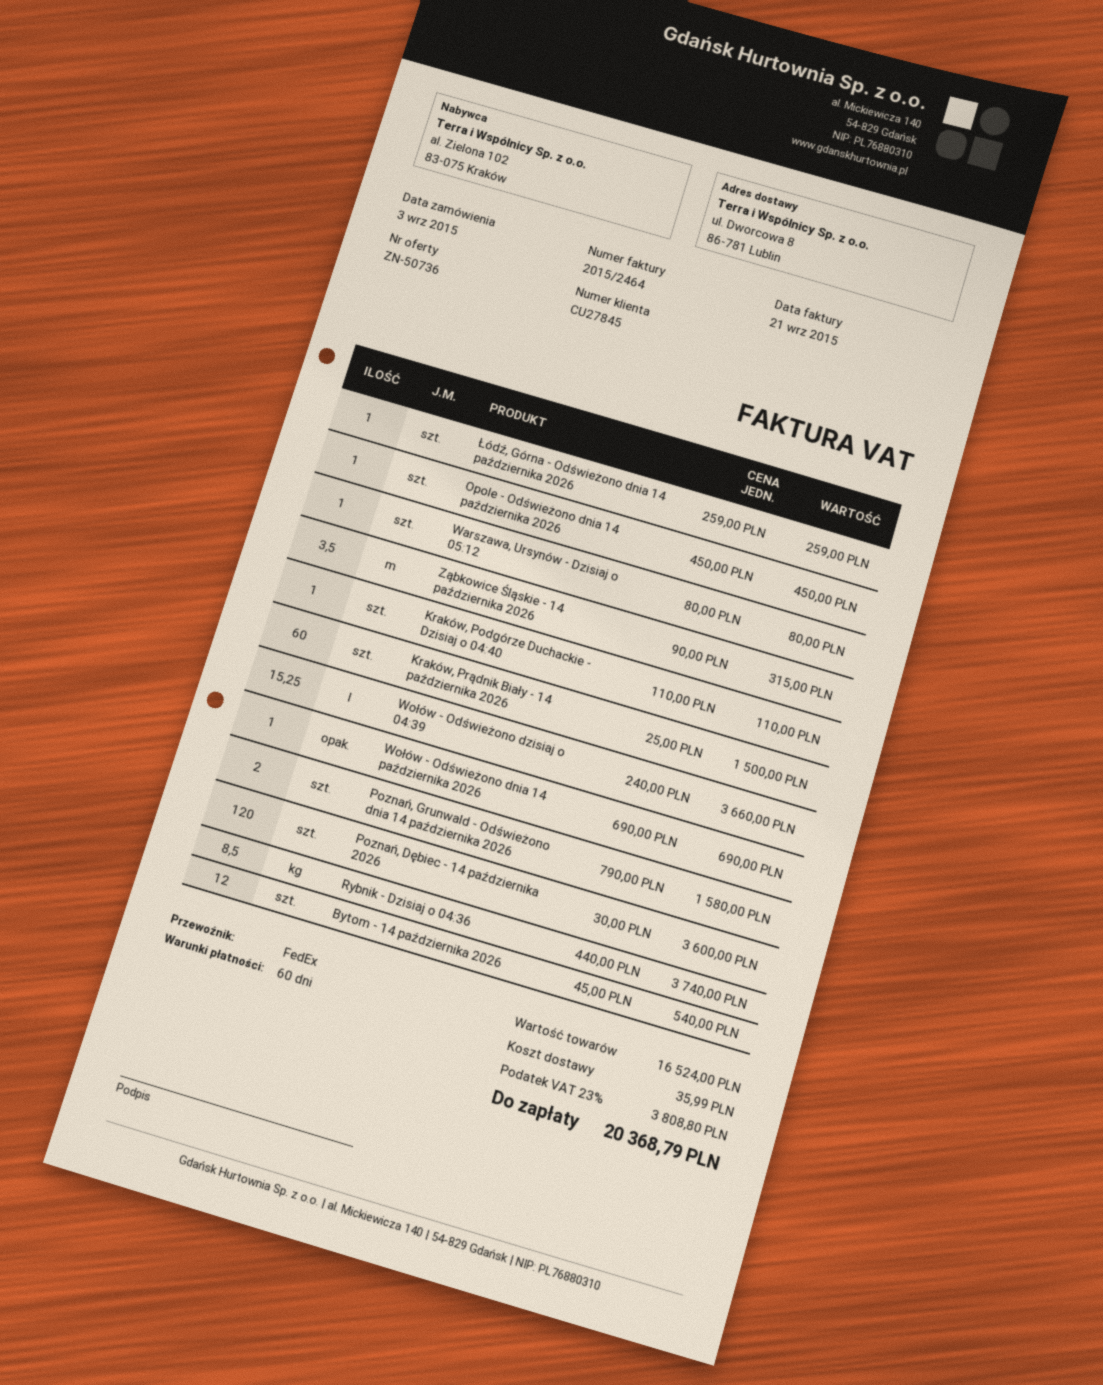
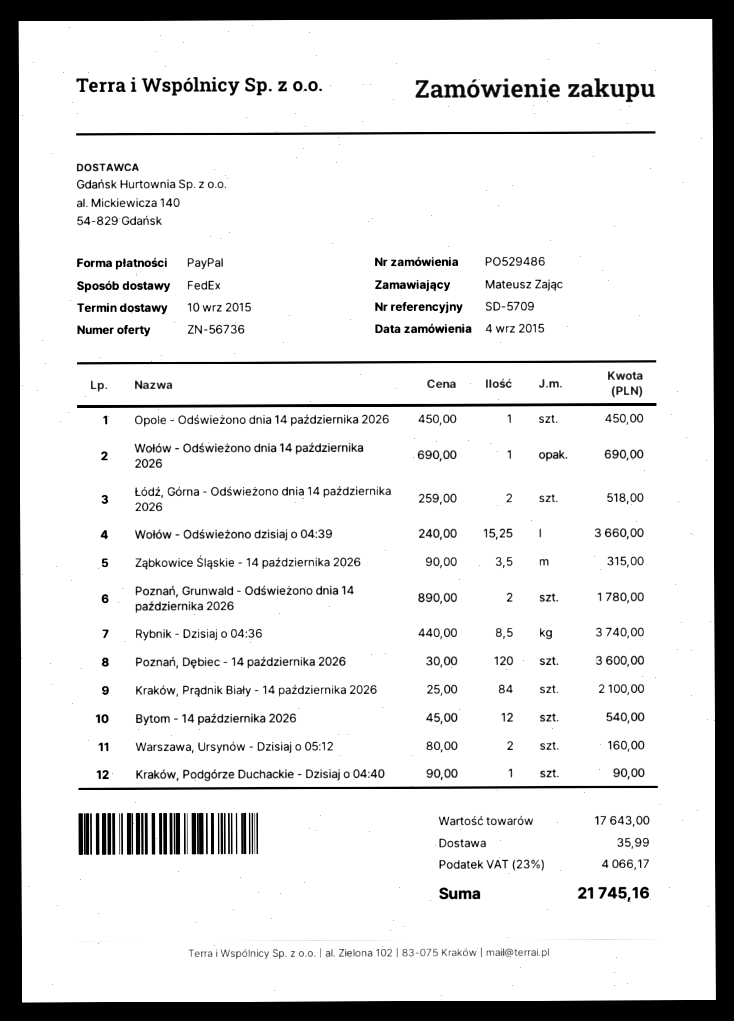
quote number: ZN-50736 -> ZN-56736
order date: 2015-09-03 -> 2015-09-04
Łódź, Górna - Odświeżono dnia 14 października 2026: 1 x 259.00 = 259.00 -> 2 x 259.00 = 518.00
Warszawa, Ursynów - Dzisiaj o 05:12: 1 x 80.00 = 80.00 -> 2 x 80.00 = 160.00
Kraków, Podgórze Duchackie - Dzisiaj o 04:40: 1 x 110.00 = 110.00 -> 1 x 90.00 = 90.00
Kraków, Prądnik Biały - 14 października 2026: 60 x 25.00 = 1500.00 -> 84 x 25.00 = 2100.00
Poznań, Grunwald - Odświeżono dnia 14 października 2026: 2 x 790.00 = 1580.00 -> 2 x 890.00 = 1780.00
subtotal: 16524.00 -> 17643.00
tax: 23% = 3808.80 -> 23% = 4066.17
total: 20368.79 -> 21745.16

